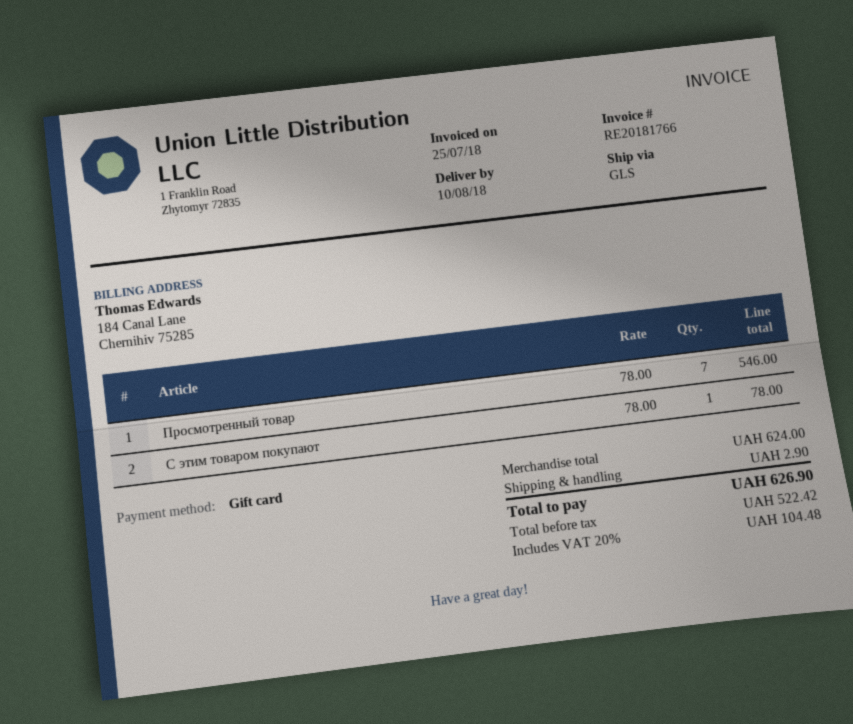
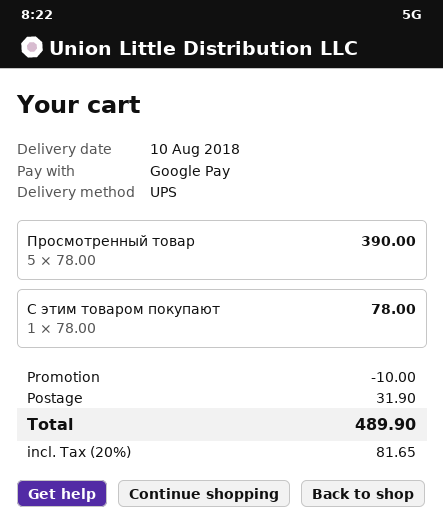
payment method: gift card -> Google Pay
shipping method: GLS -> UPS
Просмотренный товар: 7 x 78.00 = 546.00 -> 5 x 78.00 = 390.00
discount: none -> 10.00
shipping: 2.90 -> 31.90
tax: 20% = 104.48 -> 20% = 81.65
total: 626.90 -> 489.90

